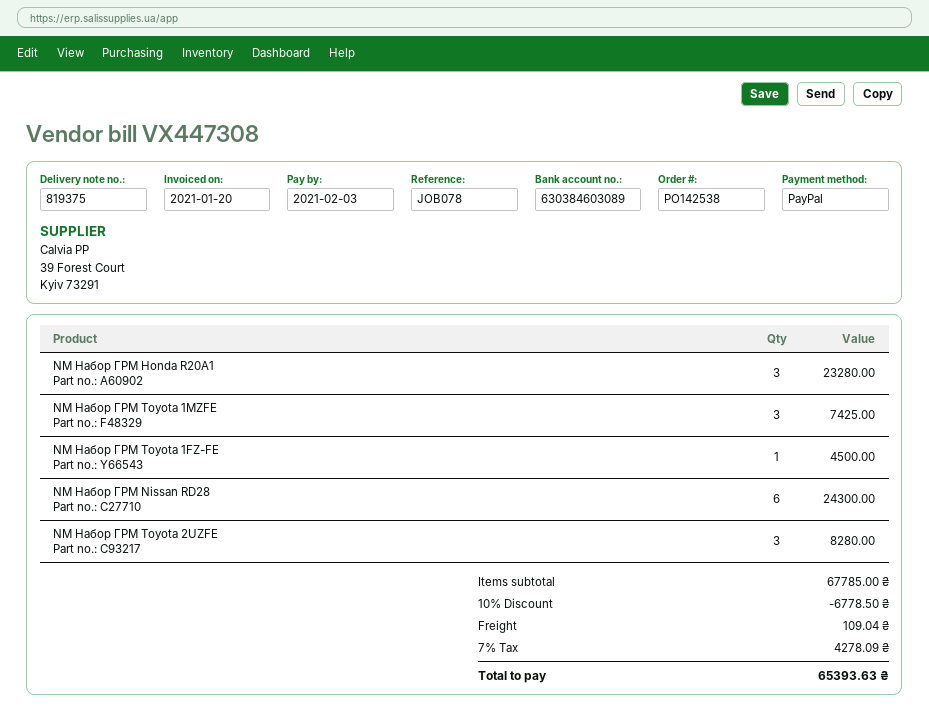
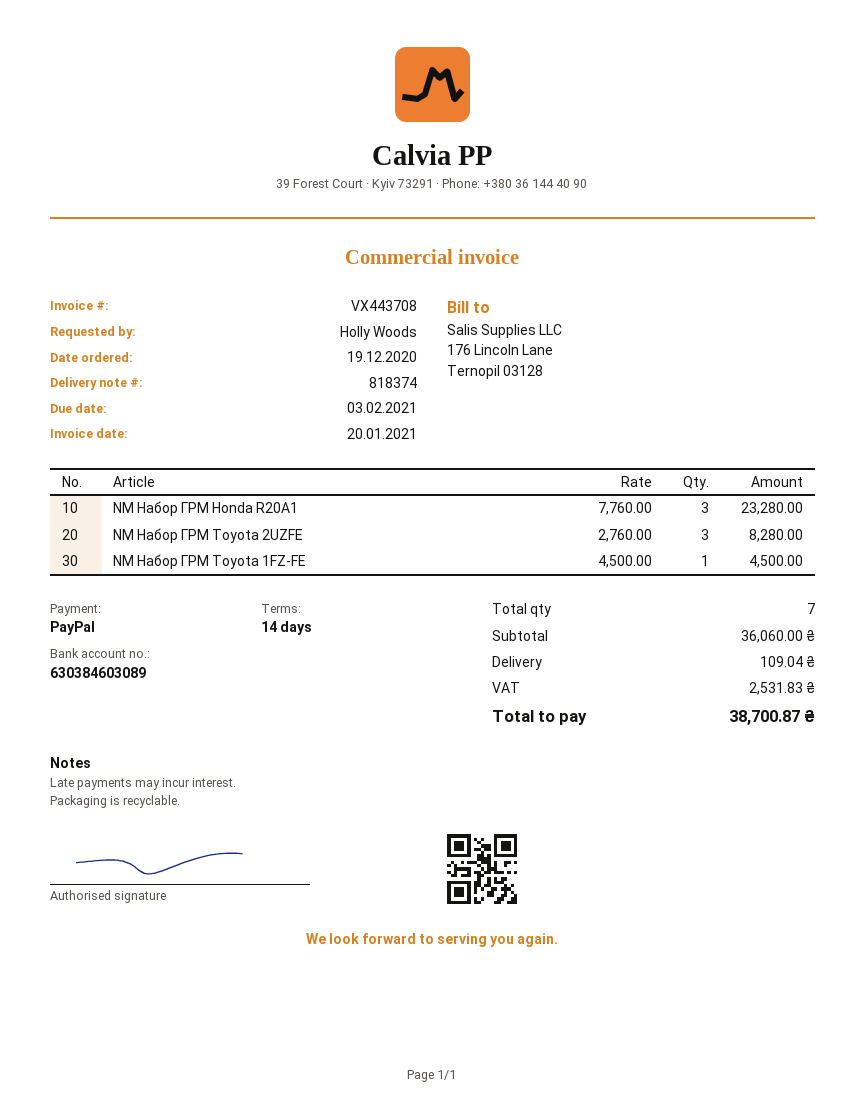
delivery note number: 819375 -> 818374
invoice number: VX447308 -> VX443708
NM Набор ГРМ Toyota 1MZFE: 3 for 7425.00 -> none
NM Набор ГРМ Nissan RD28: 6 for 24300.00 -> none
subtotal: 67785.00 -> 36060.00
discount: 10% = 6778.50 -> none
tax: 4278.09 -> 2531.83
total: 65393.63 -> 38700.87

